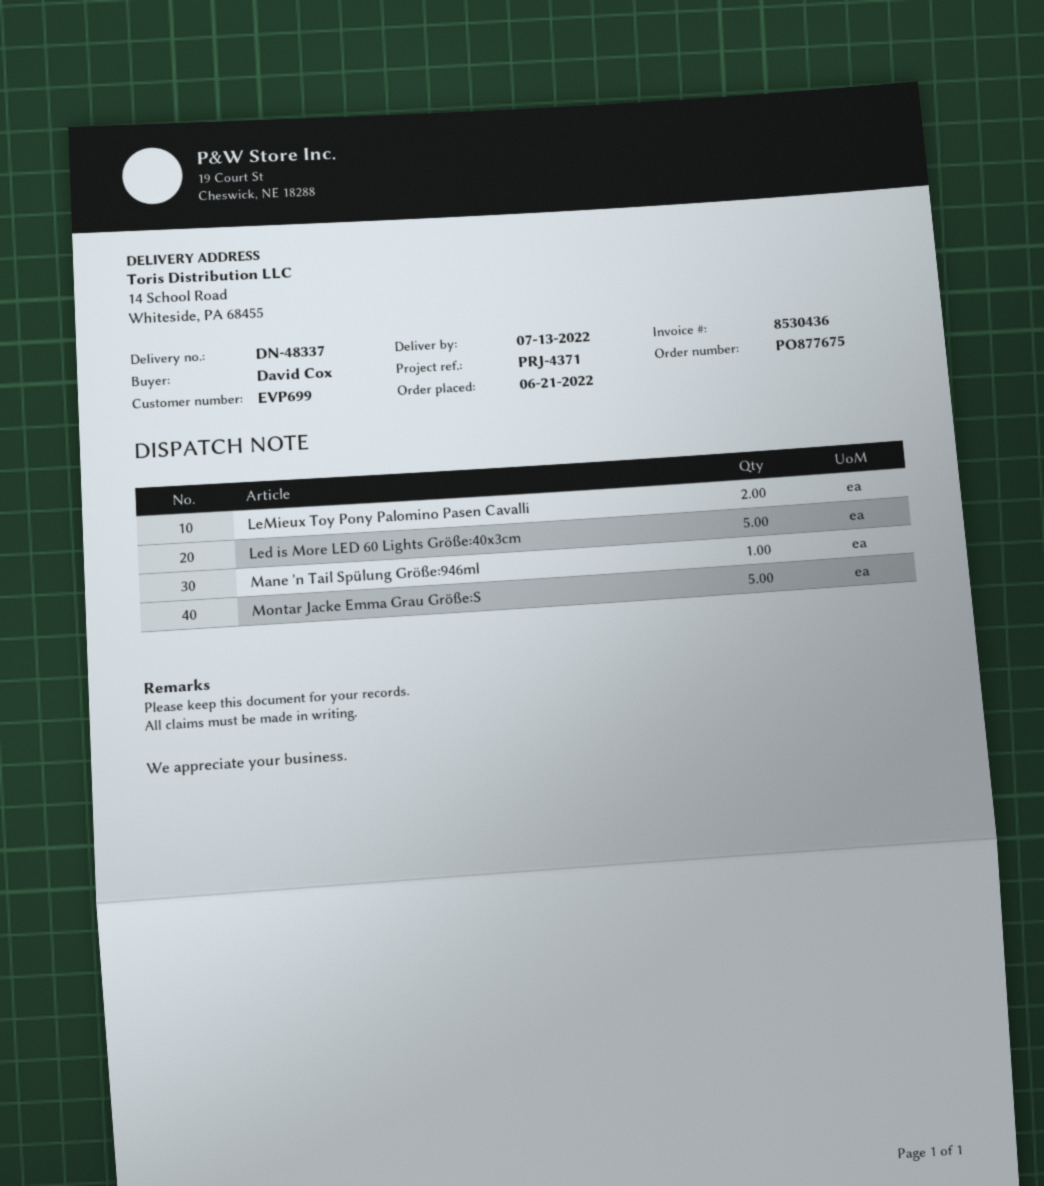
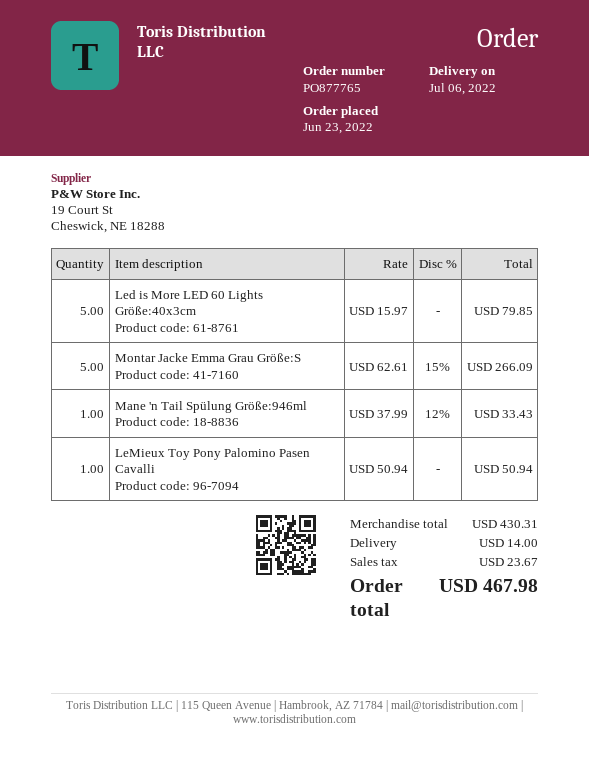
order number: PO877675 -> PO877765
order date: 2022-06-21 -> 2022-06-23
delivery date: 2022-07-13 -> 2022-07-06
LeMieux Toy Pony Palomino Pasen Cavalli: 2 -> 1

